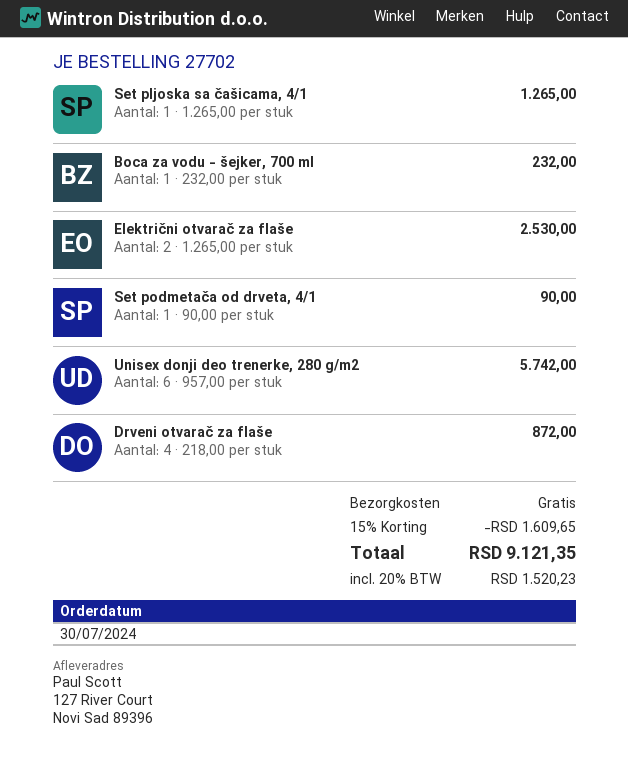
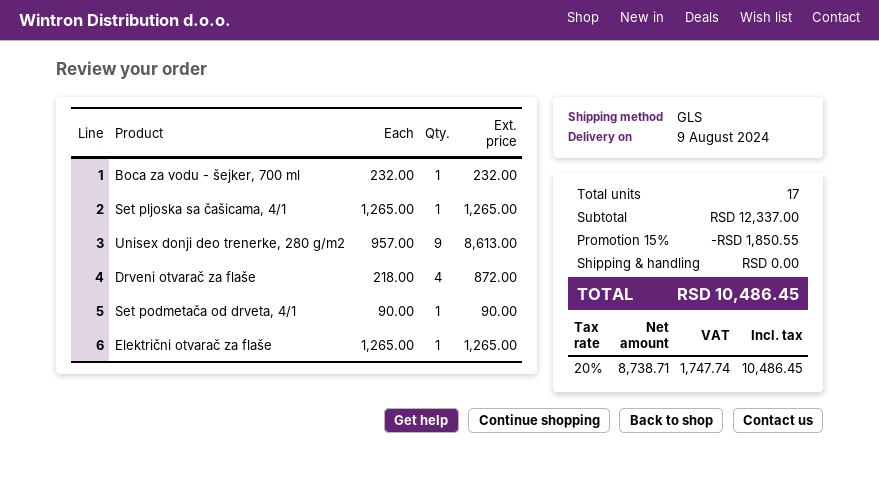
Električni otvarač za flaše: 2 x 1265.00 = 2530.00 -> 1 x 1265.00 = 1265.00
Unisex donji deo trenerke, 280 g/m2: 6 x 957.00 = 5742.00 -> 9 x 957.00 = 8613.00
discount: 15% = 1609.65 -> 15% = 1850.55
tax: 20% = 1520.23 -> 20% = 1747.74
total: 9121.35 -> 10486.45

